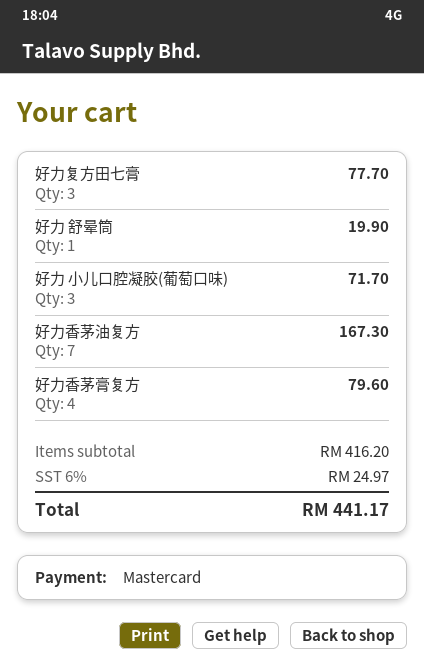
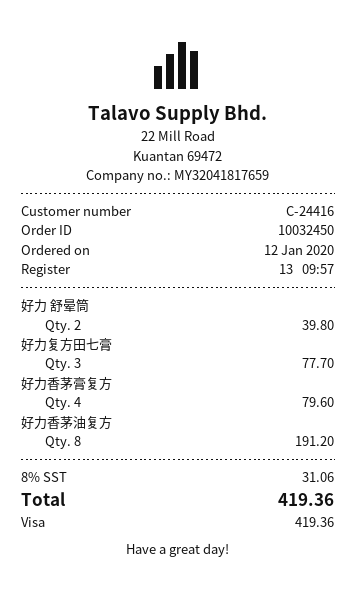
payment method: Mastercard -> Visa
好力 舒晕筒: 1 for 19.90 -> 2 for 39.80
好力 小儿口腔凝胶(葡萄口味): 3 for 71.70 -> none
好力香茅油复方: 7 for 167.30 -> 8 for 191.20
tax: 6% = 24.97 -> 8% = 31.06
total: 441.17 -> 419.36

